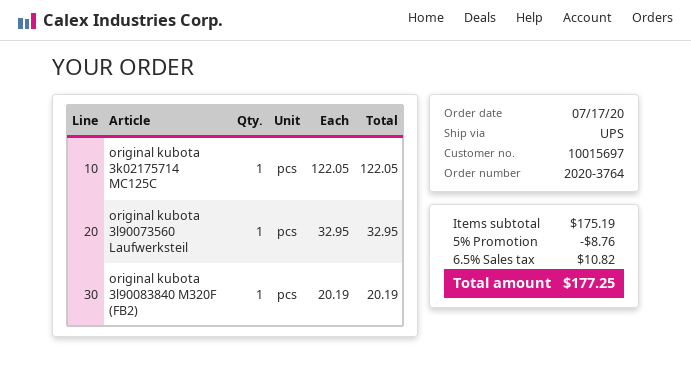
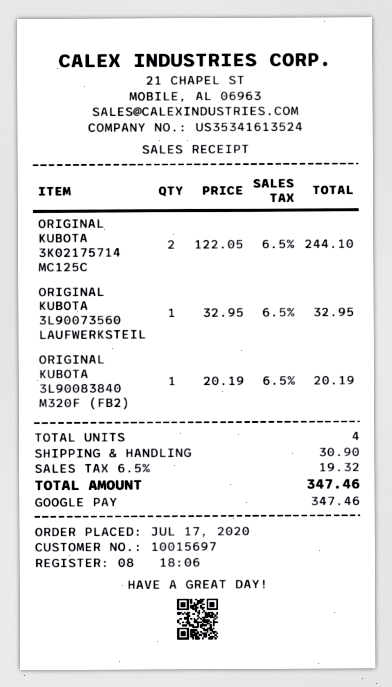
original kubota 3k02175714 MC125C: 1 x 122.05 = 122.05 -> 2 x 122.05 = 244.10
discount: 5% = 8.76 -> none
shipping: none -> 30.90
tax: 6.5% = 10.82 -> 6.5% = 19.32
total: 177.25 -> 347.46

